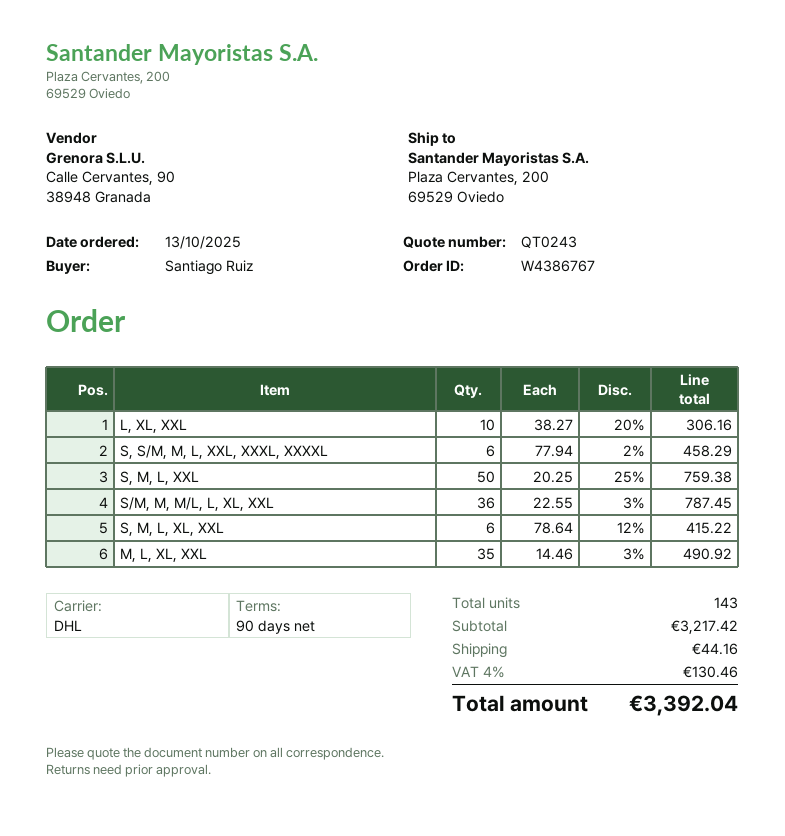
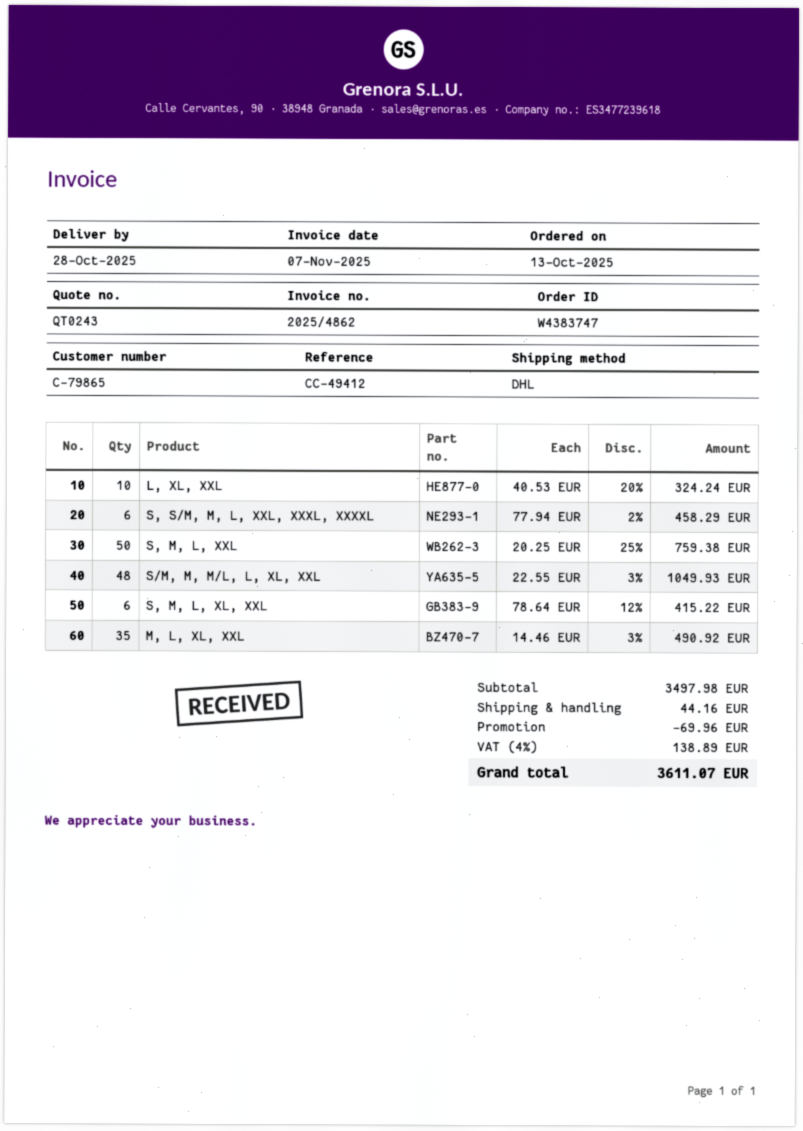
order number: W4386767 -> W4383747
L, XL, XXL: 10 x 38.27 - 20% = 306.16 -> 10 x 40.53 - 20% = 324.24
S/M, M, M/L, L, XL, XXL: 36 x 22.55 - 3% = 787.45 -> 48 x 22.55 - 3% = 1049.93
subtotal: 3217.42 -> 3497.98
discount: none -> 69.96
tax: 4% = 130.46 -> 4% = 138.89
total: 3392.04 -> 3611.07

